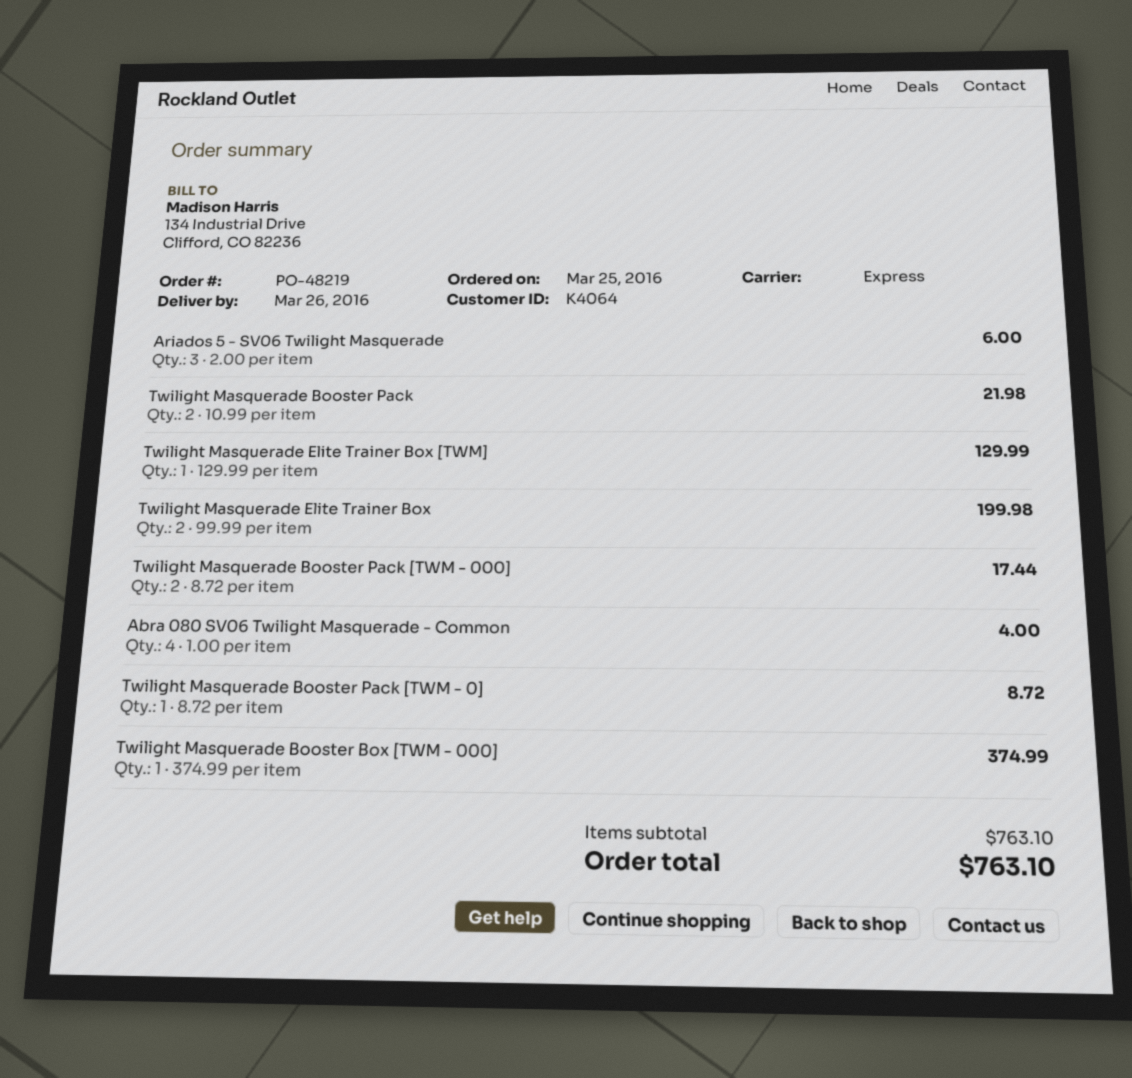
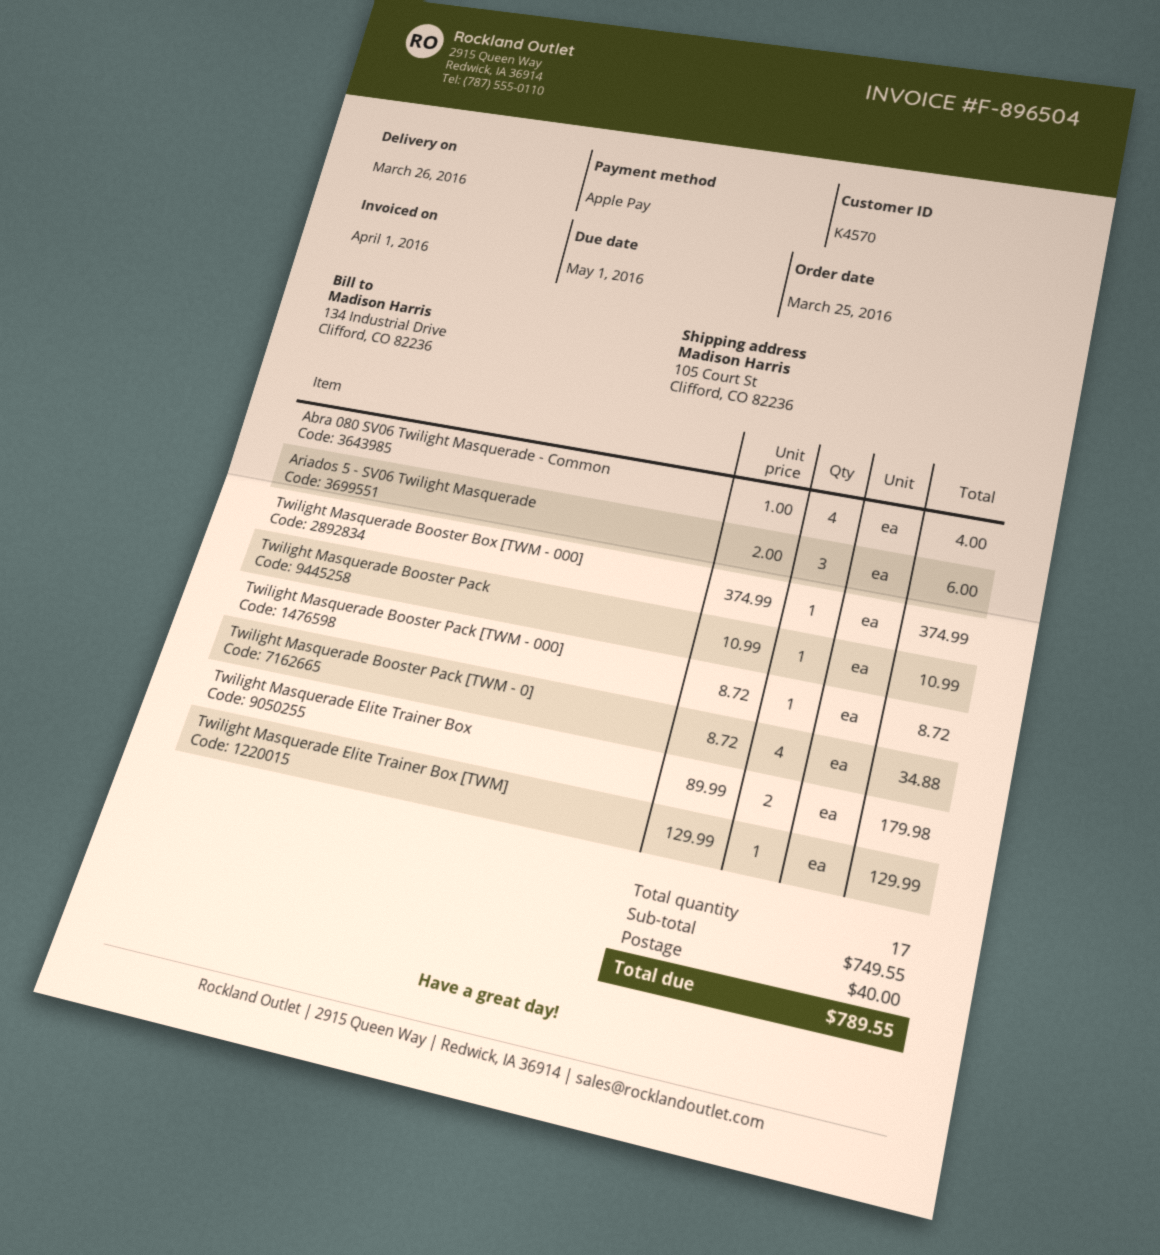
customer number: K4064 -> K4570
Twilight Masquerade Booster Pack: 2 x 10.99 = 21.98 -> 1 x 10.99 = 10.99
Twilight Masquerade Elite Trainer Box: 2 x 99.99 = 199.98 -> 2 x 89.99 = 179.98
Twilight Masquerade Booster Pack [TWM - 000]: 2 x 8.72 = 17.44 -> 1 x 8.72 = 8.72
Twilight Masquerade Booster Pack [TWM - 0]: 1 x 8.72 = 8.72 -> 4 x 8.72 = 34.88
subtotal: 763.10 -> 749.55
shipping: none -> 40.00
total: 763.10 -> 789.55

